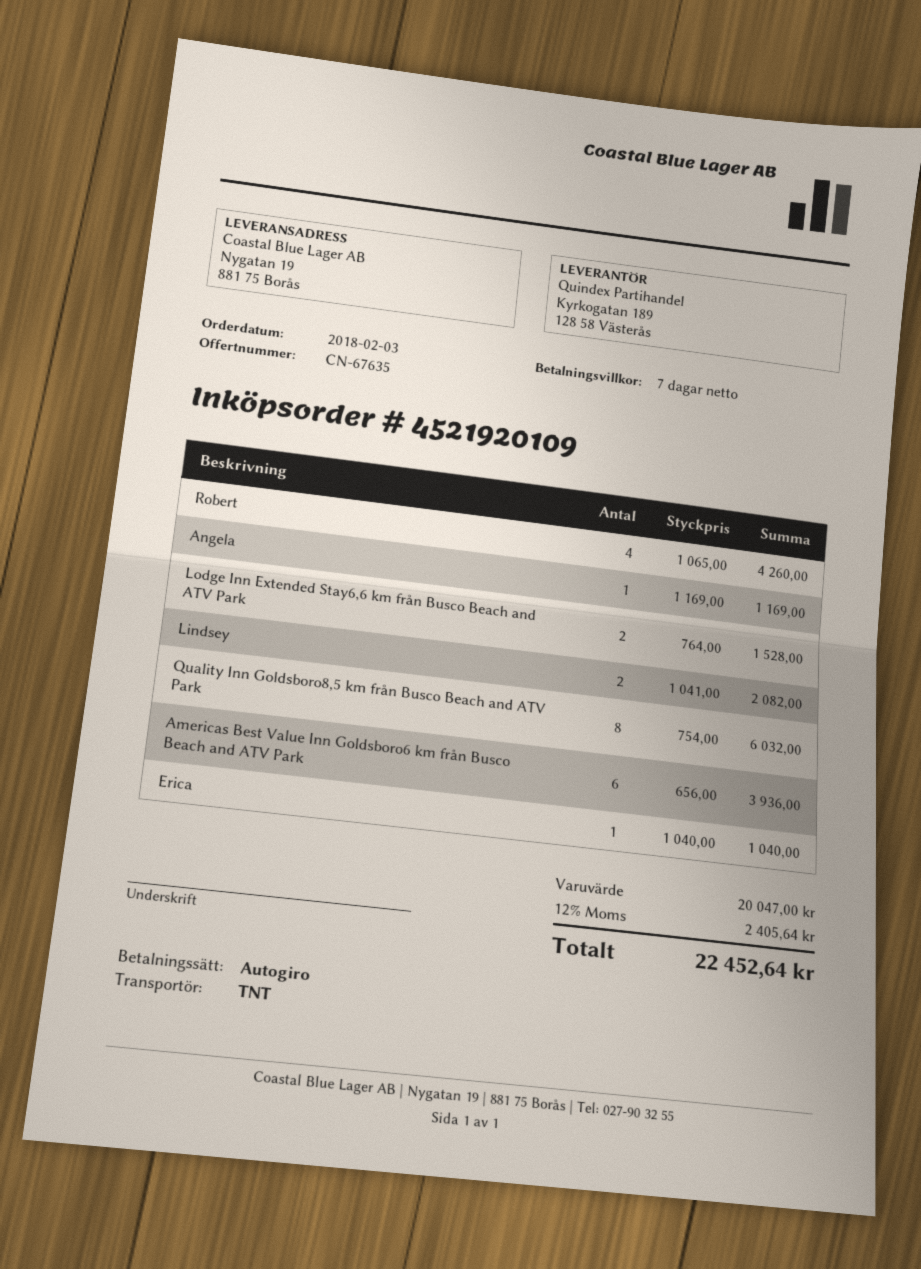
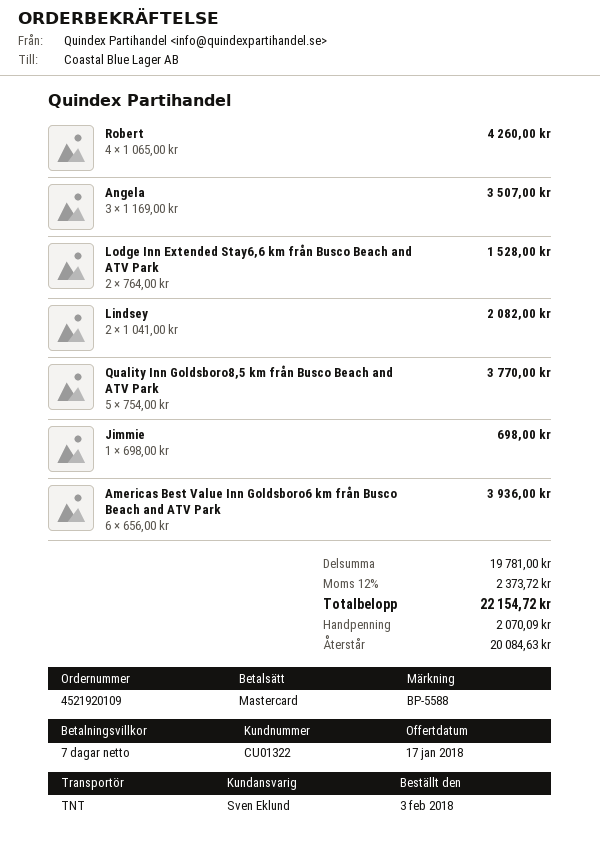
payment method: direct debit -> Mastercard
Angela: 1 x 1169.00 = 1169.00 -> 3 x 1169.00 = 3507.00
Quality Inn Goldsboro8,5 km från Busco Beach and ATV Park: 8 x 754.00 = 6032.00 -> 5 x 754.00 = 3770.00
Erica: 1 x 1040.00 = 1040.00 -> none
Jimmie: none -> 1 x 698.00 = 698.00
subtotal: 20047.00 -> 19781.00
tax: 12% = 2405.64 -> 12% = 2373.72
total: 22452.64 -> 22154.72

